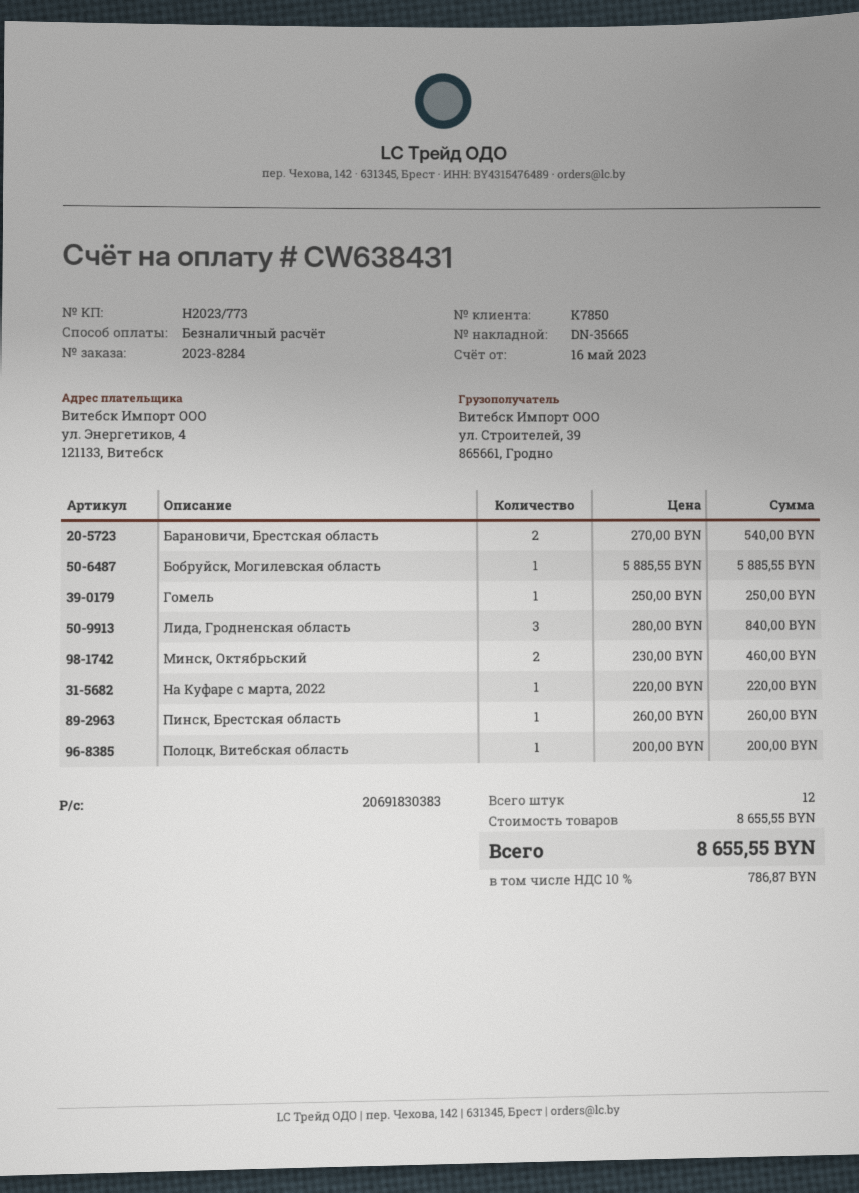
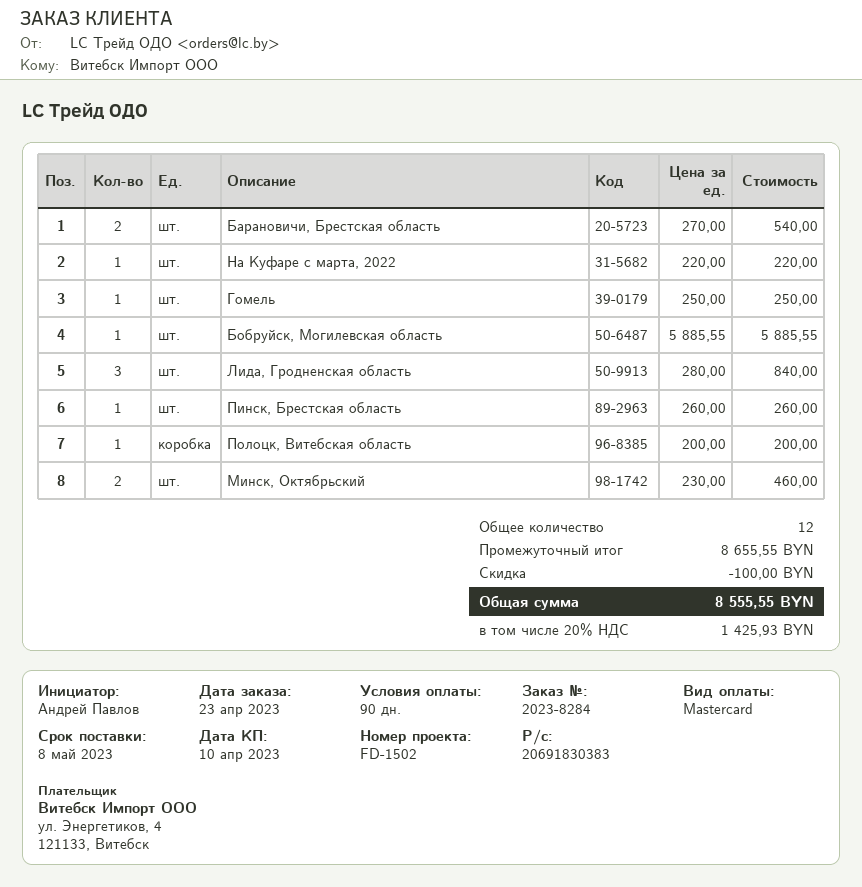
payment method: bank transfer -> Mastercard
discount: none -> 100.00
tax: 10% = 786.87 -> 20% = 1425.93
total: 8655.55 -> 8555.55

